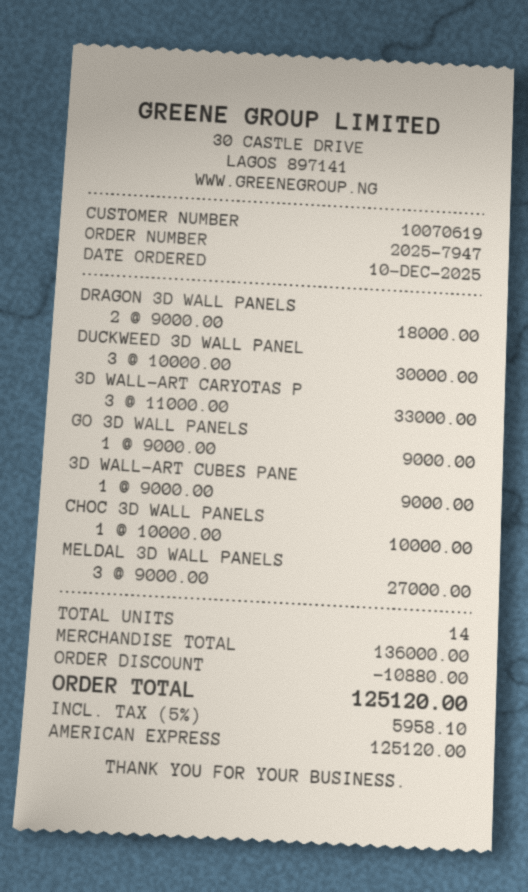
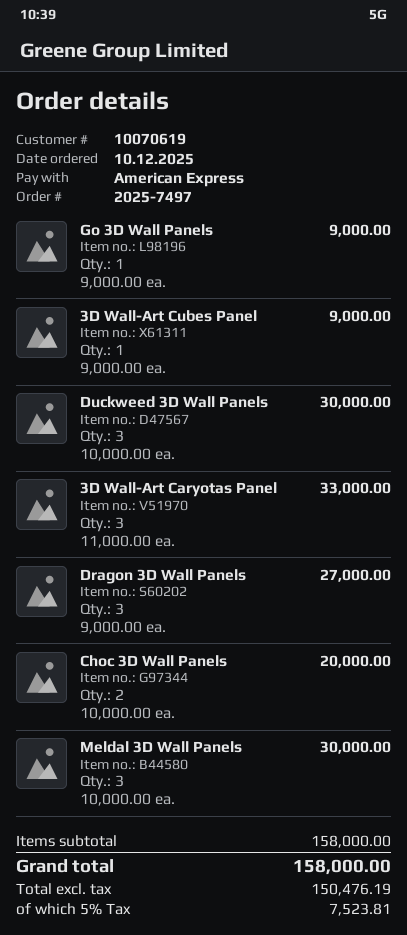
order number: 2025-7947 -> 2025-7497
DRAGON 3D WALL PANELS: 2 x 9000.00 = 18000.00 -> 3 x 9000.00 = 27000.00
CHOC 3D WALL PANELS: 1 x 10000.00 = 10000.00 -> 2 x 10000.00 = 20000.00
MELDAL 3D WALL PANELS: 3 x 9000.00 = 27000.00 -> 3 x 10000.00 = 30000.00
subtotal: 136000.00 -> 158000.00
discount: 10880.00 -> none
tax: 5% = 5958.10 -> 5% = 7523.81
total: 125120.00 -> 158000.00

